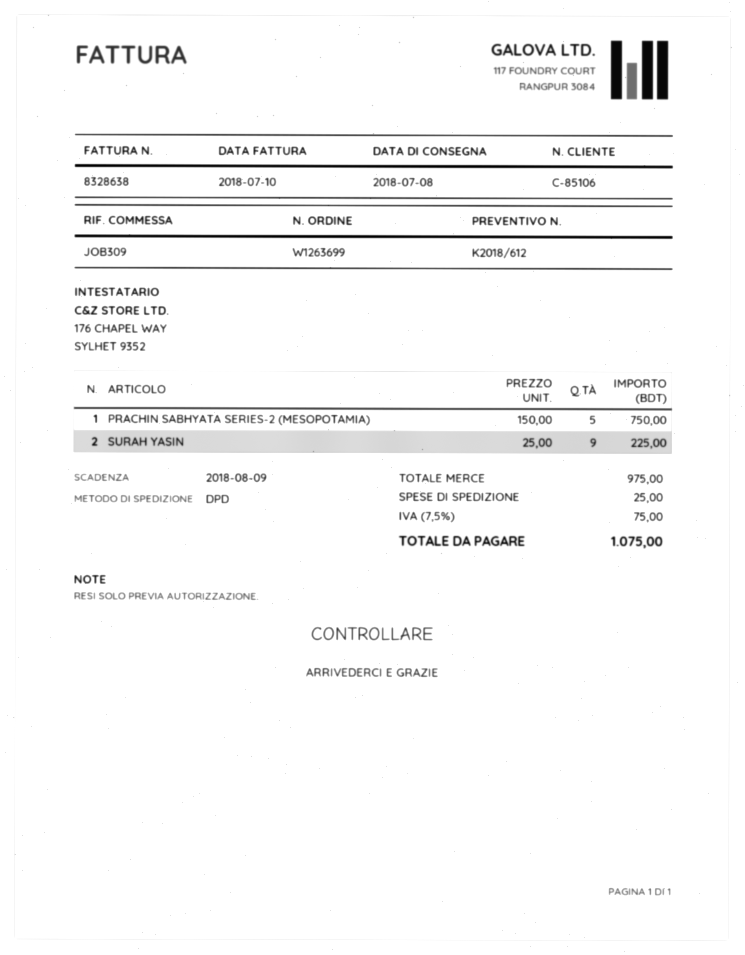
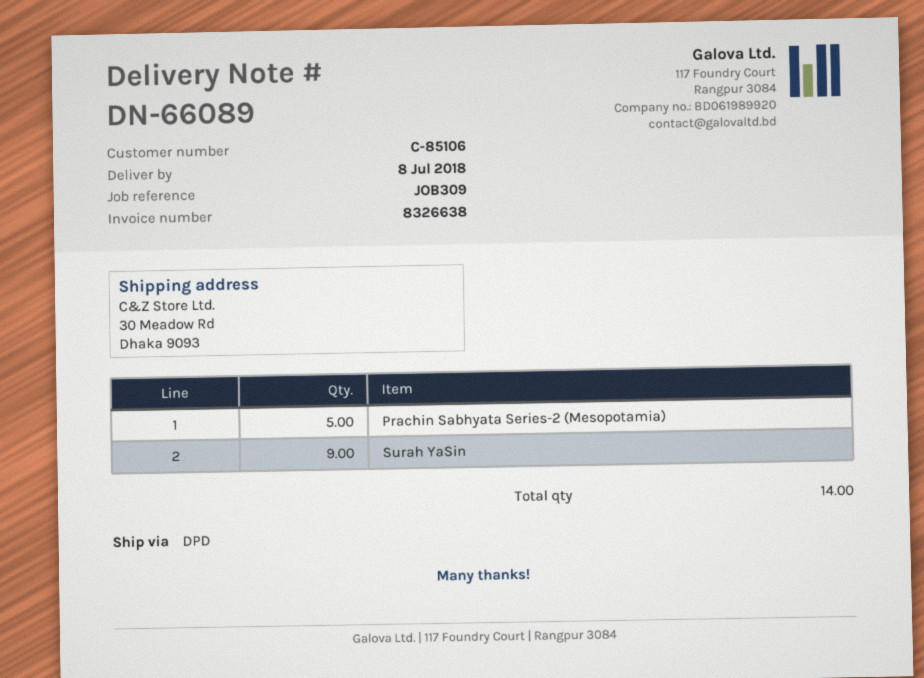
invoice number: 8328638 -> 8326638

